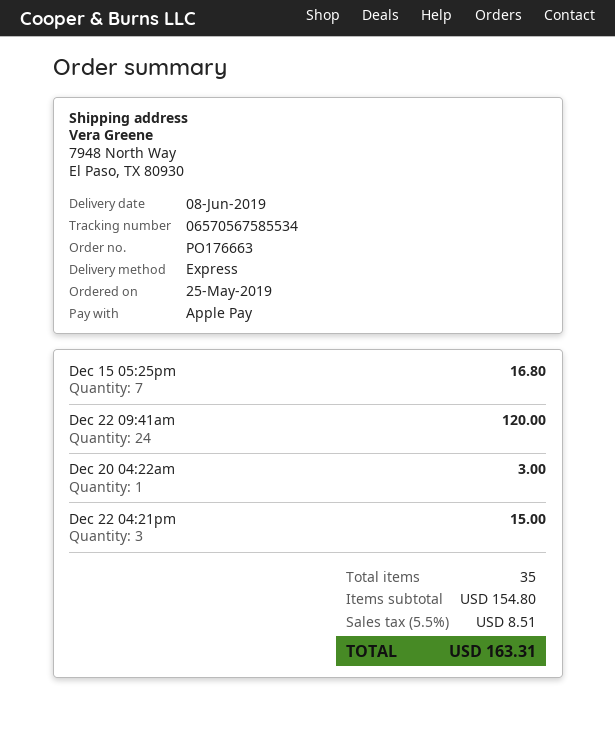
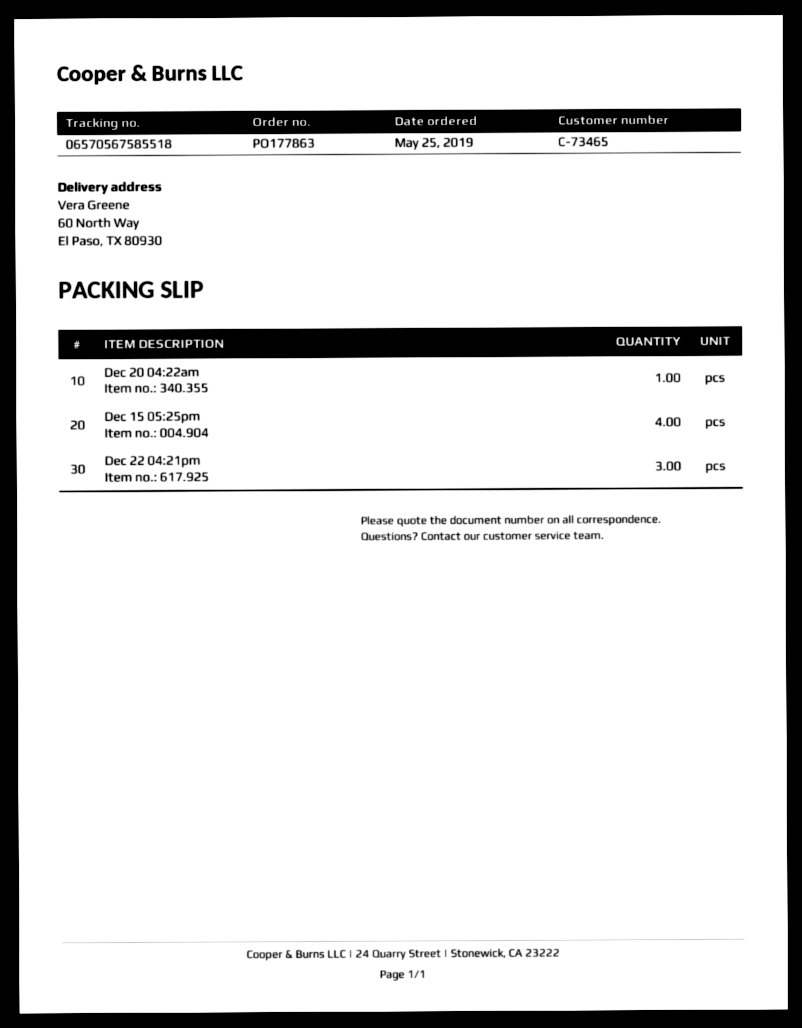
order number: PO176663 -> PO177863
tracking number: 06570567585534 -> 06570567585518
ship to: 7948 North Way, El Paso, TX 80930 -> 60 North Way, El Paso, TX 80930
Dec 15 05:25pm: 7 -> 4
Dec 22 09:41am: 24 -> none

